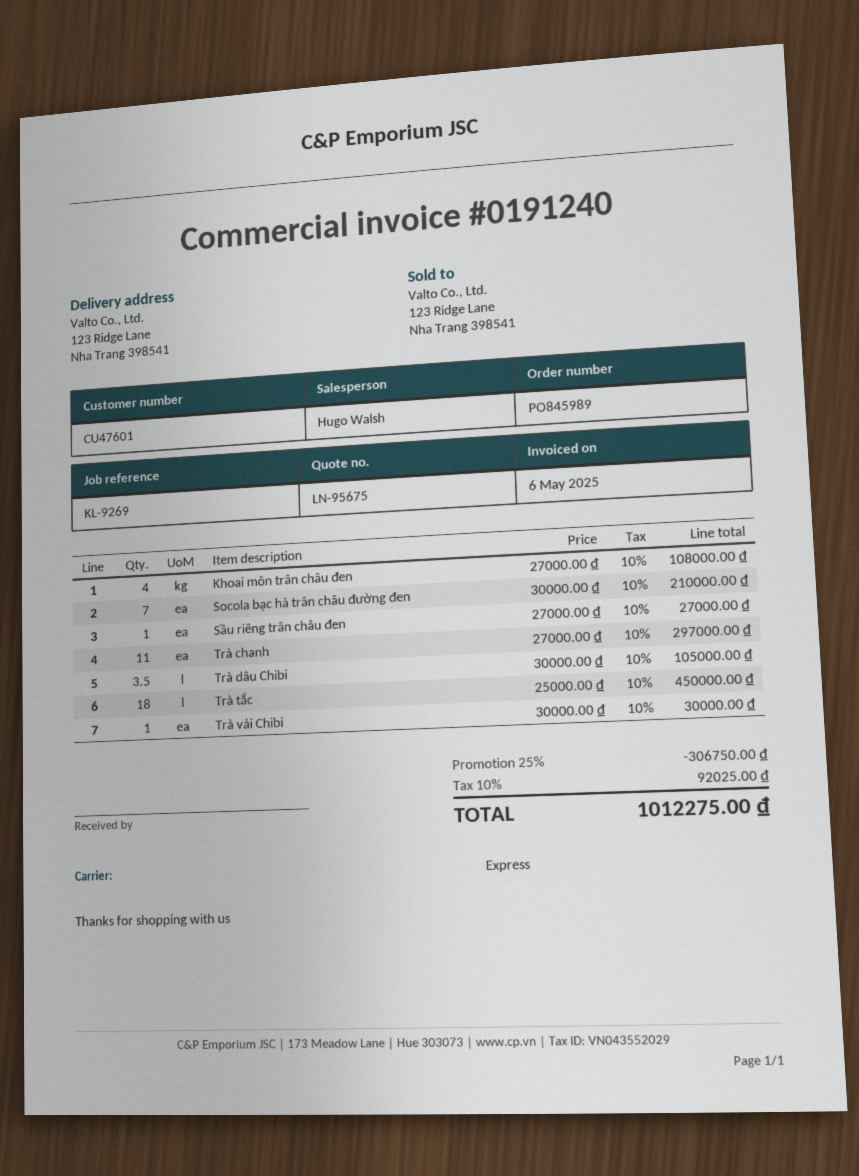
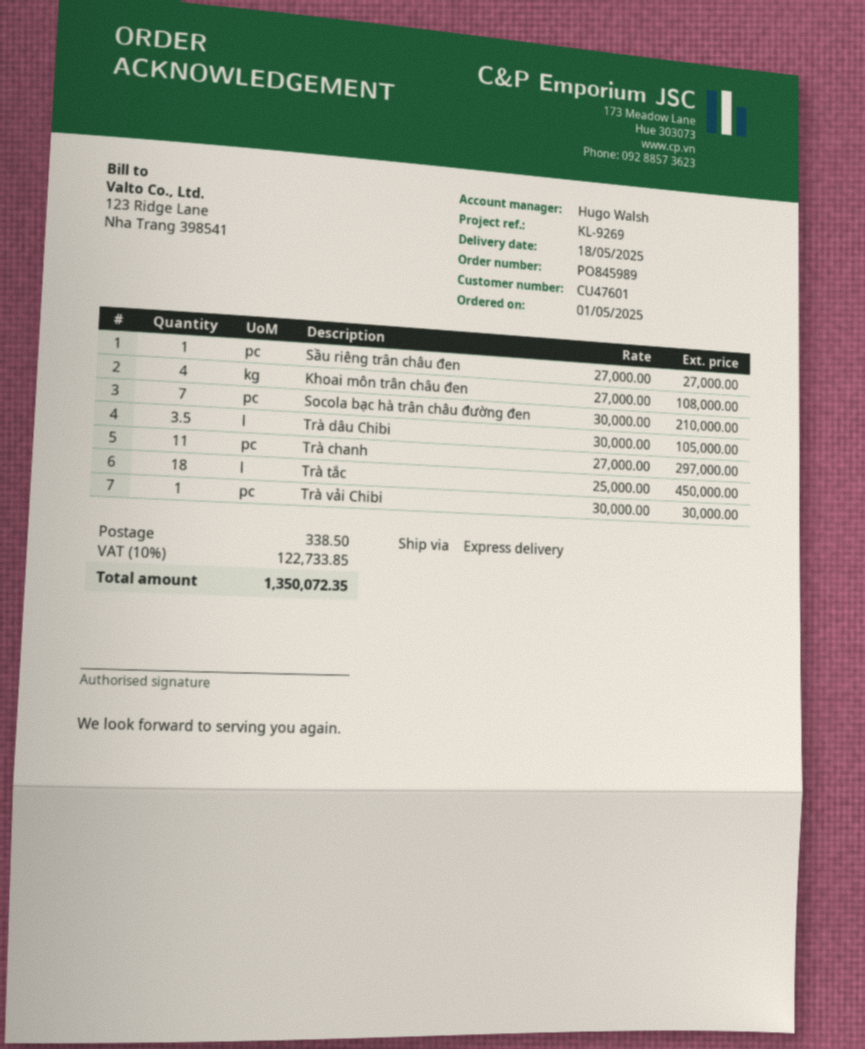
discount: 25% = 306750.00 -> none
shipping: none -> 338.50
tax: 10% = 92025.00 -> 10% = 122733.85
total: 1012275.00 -> 1350072.35

